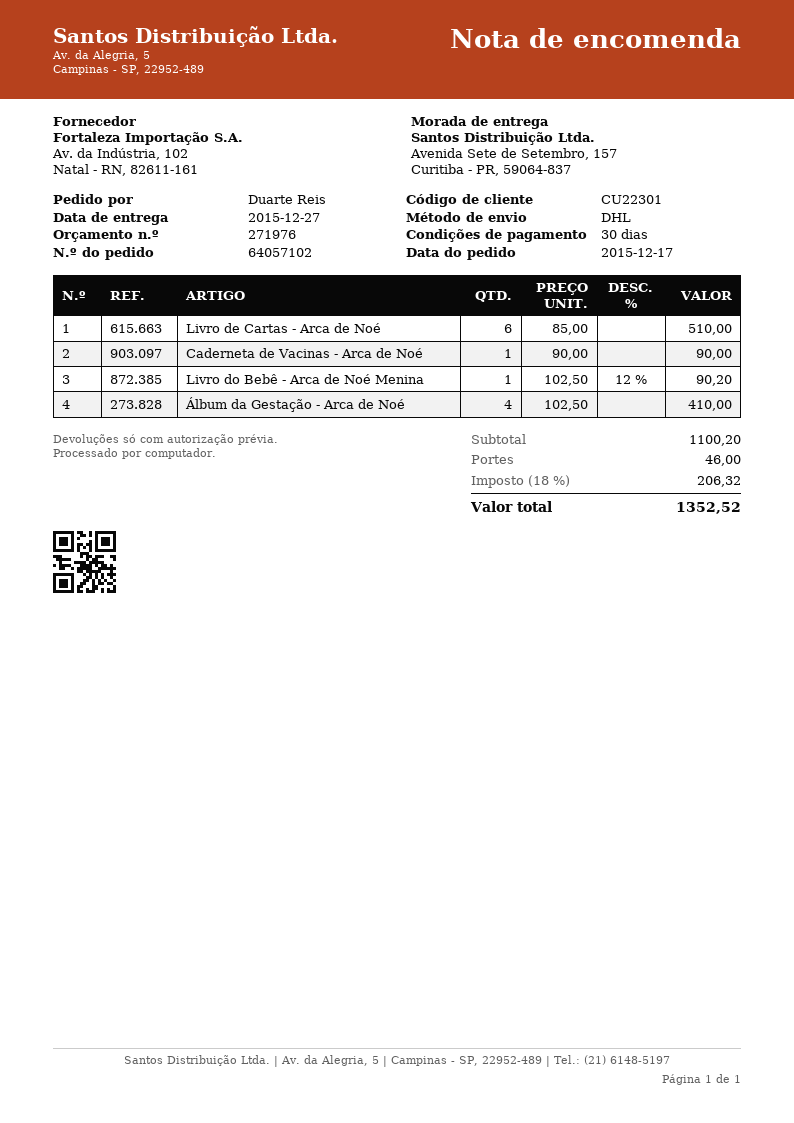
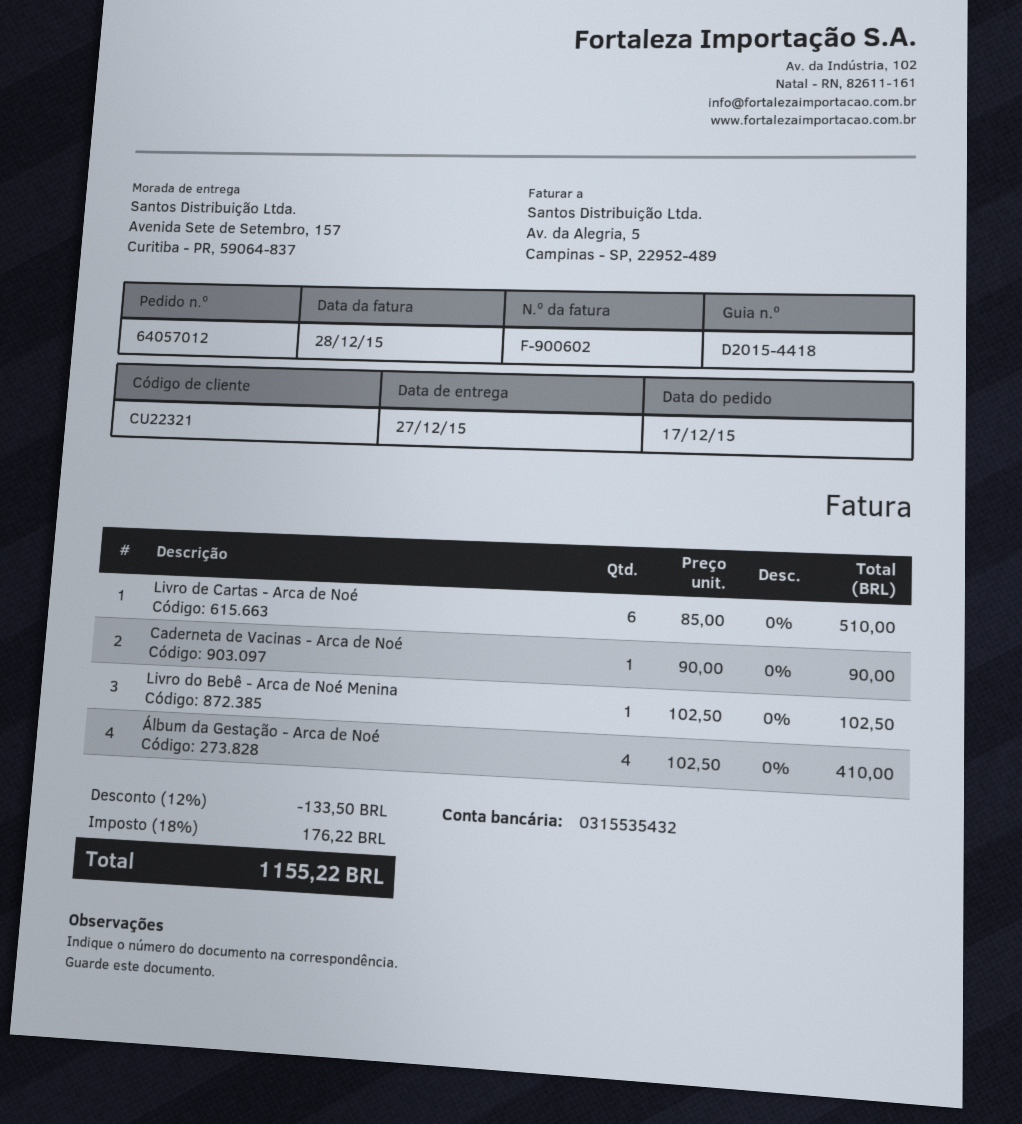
order number: 64057102 -> 64057012
customer number: CU22301 -> CU22321
Livro do Bebê - Arca de Noé Menina: 1 x 102.50 - 12% = 90.20 -> 1 x 102.50 = 102.50
discount: none -> 12% = 133.50
shipping: 46.00 -> none
tax: 18% = 206.32 -> 18% = 176.22
total: 1352.52 -> 1155.22

